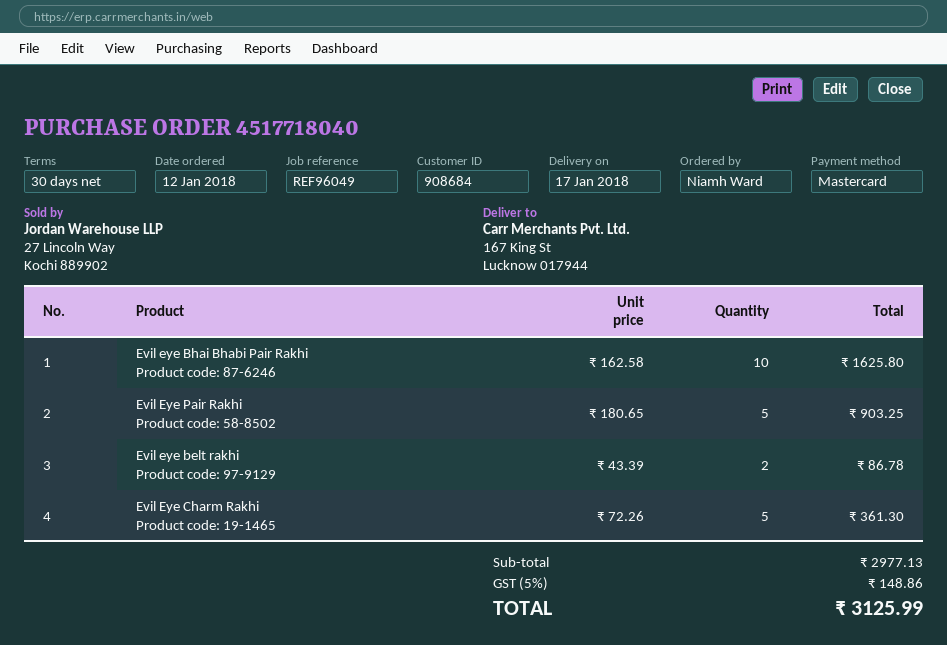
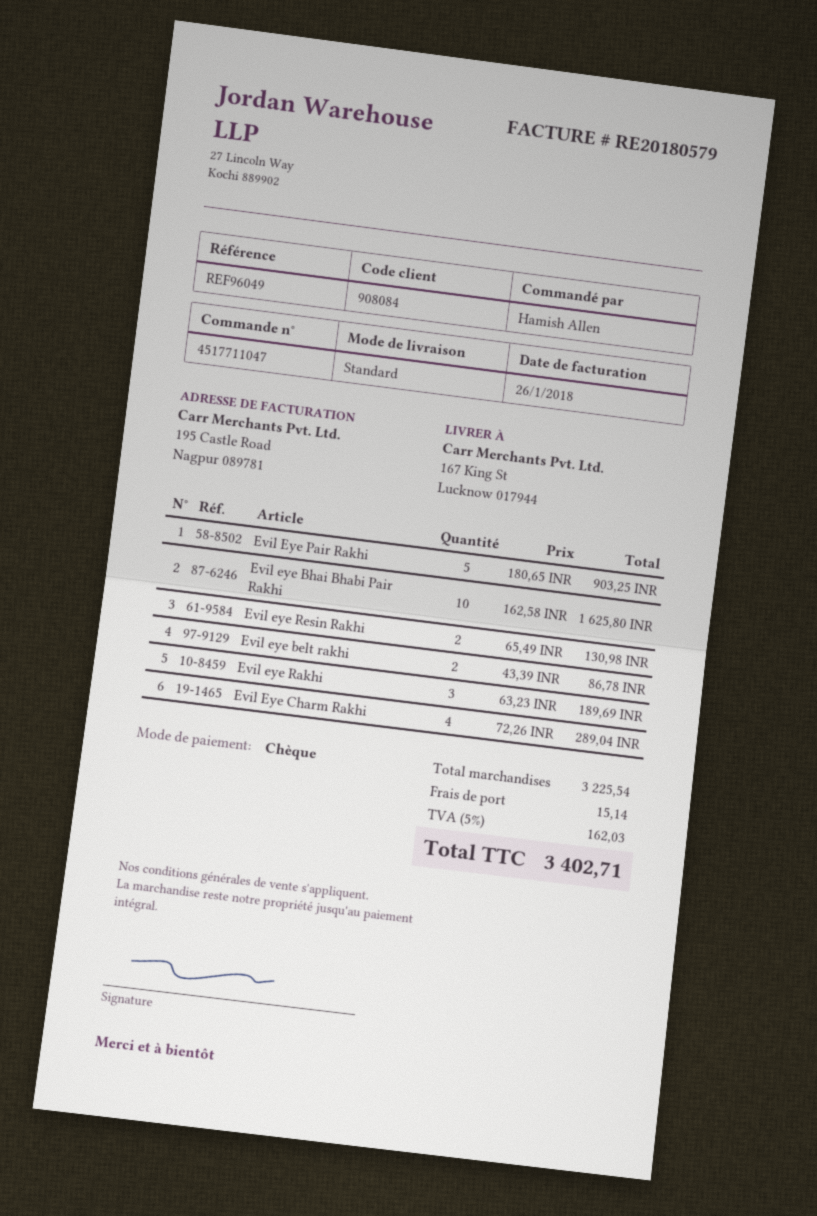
order number: 4517718040 -> 4517711047
customer number: 908684 -> 908084
ordered by: Niamh Ward -> Hamish Allen
payment method: Mastercard -> cheque
Evil Eye Charm Rakhi: 5 x 72.26 = 361.30 -> 4 x 72.26 = 289.04
Evil eye Resin Rakhi: none -> 2 x 65.49 = 130.98
Evil eye Rakhi: none -> 3 x 63.23 = 189.69
subtotal: 2977.13 -> 3225.54
shipping: none -> 15.14
tax: 5% = 148.86 -> 5% = 162.03
total: 3125.99 -> 3402.71

